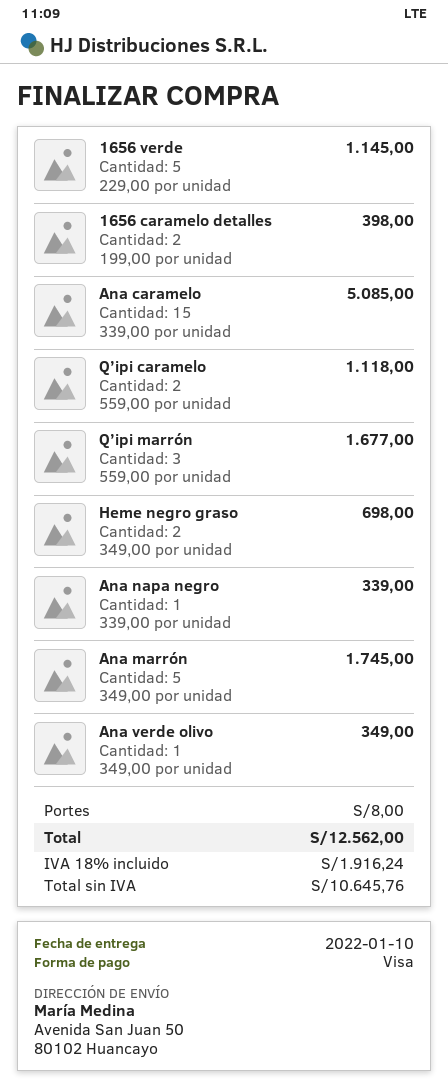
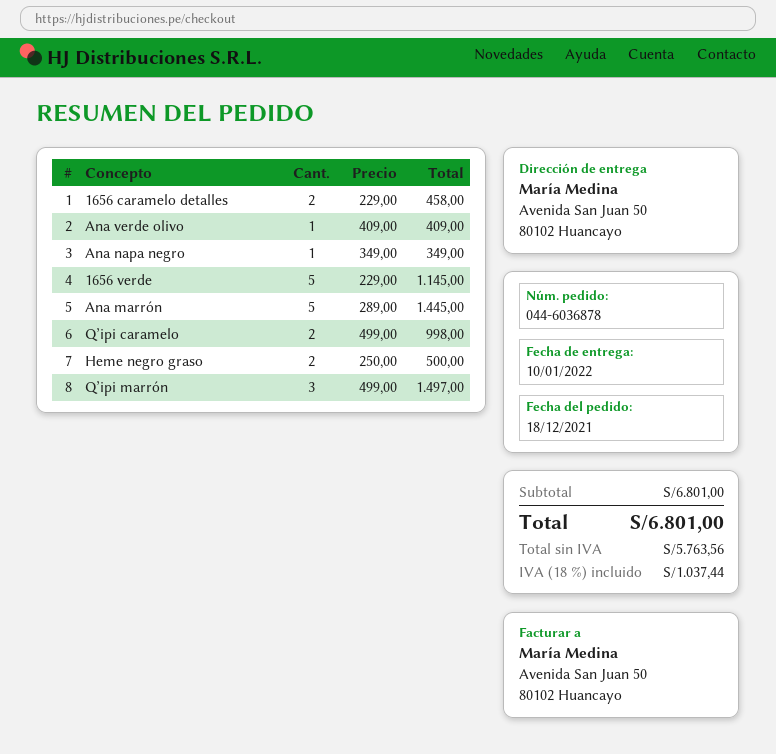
1656 caramelo detalles: 2 x 199.00 = 398.00 -> 2 x 229.00 = 458.00
Ana caramelo: 15 x 339.00 = 5085.00 -> none
Q’ipi caramelo: 2 x 559.00 = 1118.00 -> 2 x 499.00 = 998.00
Q’ipi marrón: 3 x 559.00 = 1677.00 -> 3 x 499.00 = 1497.00
Heme negro graso: 2 x 349.00 = 698.00 -> 2 x 250.00 = 500.00
Ana napa negro: 1 x 339.00 = 339.00 -> 1 x 349.00 = 349.00
Ana marrón: 5 x 349.00 = 1745.00 -> 5 x 289.00 = 1445.00
Ana verde olivo: 1 x 349.00 = 349.00 -> 1 x 409.00 = 409.00
shipping: 8.00 -> none
net: 10645.76 -> 5763.56
tax: 18% = 1916.24 -> 18% = 1037.44
total: 12562.00 -> 6801.00

